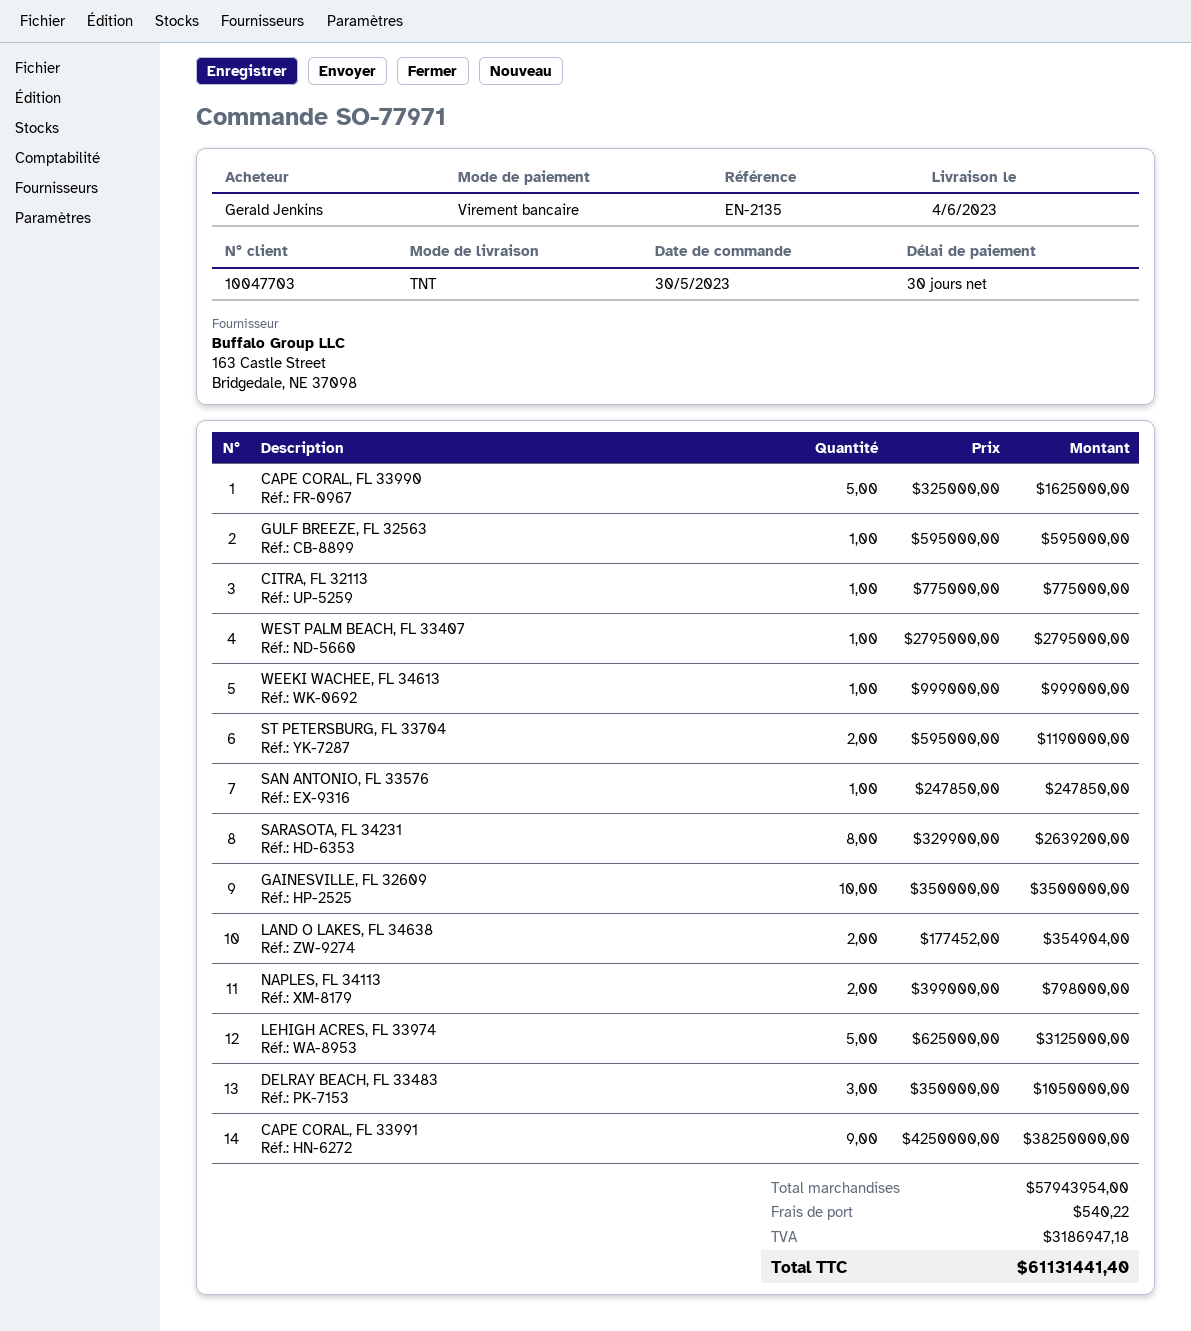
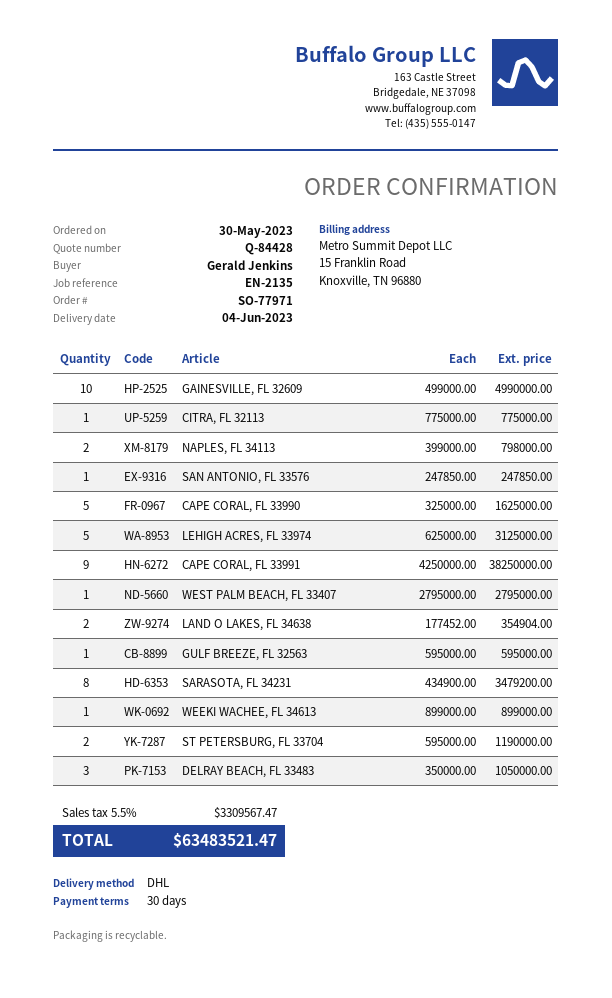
shipping method: TNT -> DHL
WEEKI WACHEE, FL 34613: 1 x 999000.00 = 999000.00 -> 1 x 899000.00 = 899000.00
SARASOTA, FL 34231: 8 x 329900.00 = 2639200.00 -> 8 x 434900.00 = 3479200.00
GAINESVILLE, FL 32609: 10 x 350000.00 = 3500000.00 -> 10 x 499000.00 = 4990000.00
shipping: 540.22 -> none
tax: 3186947.18 -> 3309567.47
total: 61131441.40 -> 63483521.47

